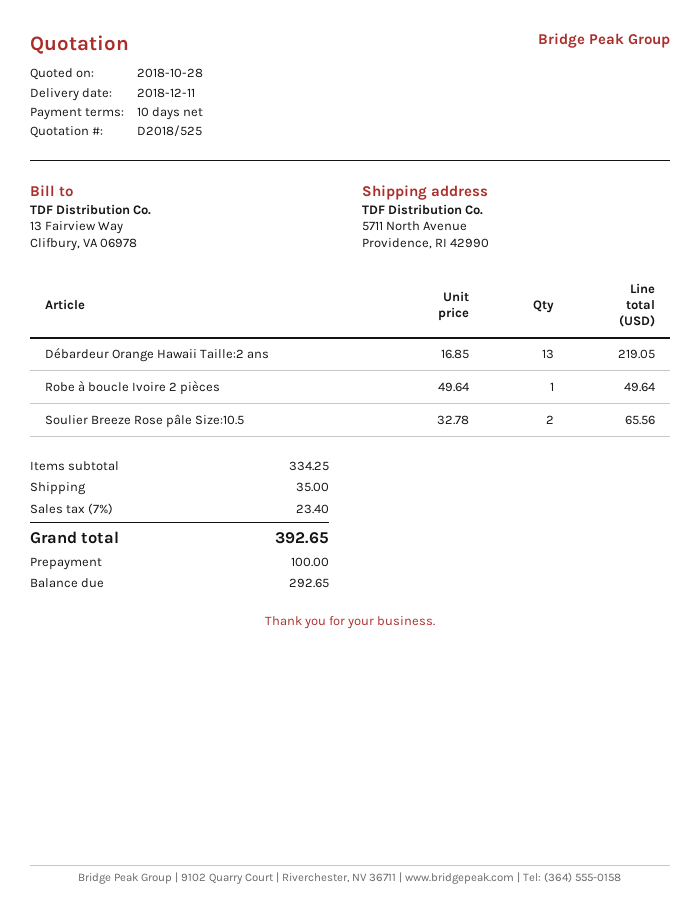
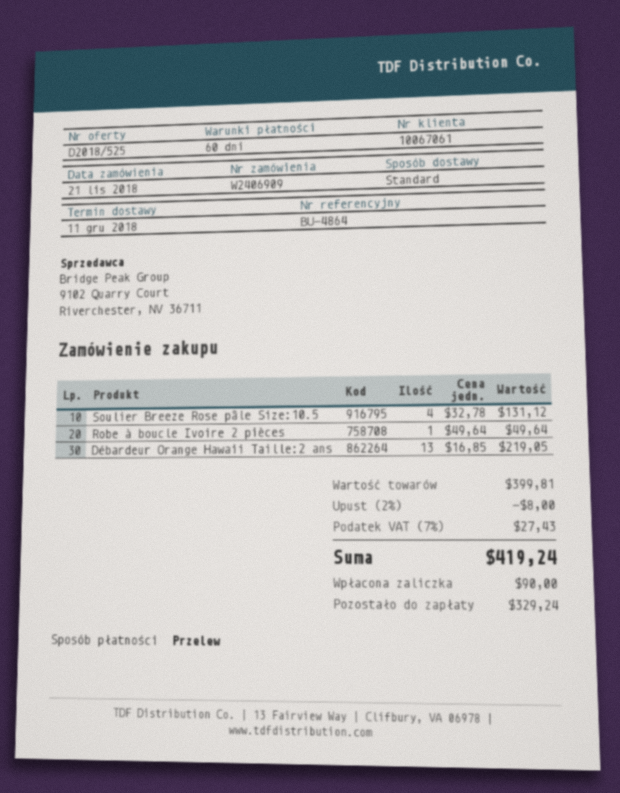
payment terms: 10 days -> 60 days
Soulier Breeze Rose pâle Size:10.5: 2 x 32.78 = 65.56 -> 4 x 32.78 = 131.12
subtotal: 334.25 -> 399.81
discount: none -> 2% = 8.00
shipping: 35.00 -> none
tax: 7% = 23.40 -> 7% = 27.43
total: 392.65 -> 419.24
deposit: 100.00 -> 90.00
balance: 292.65 -> 329.24

